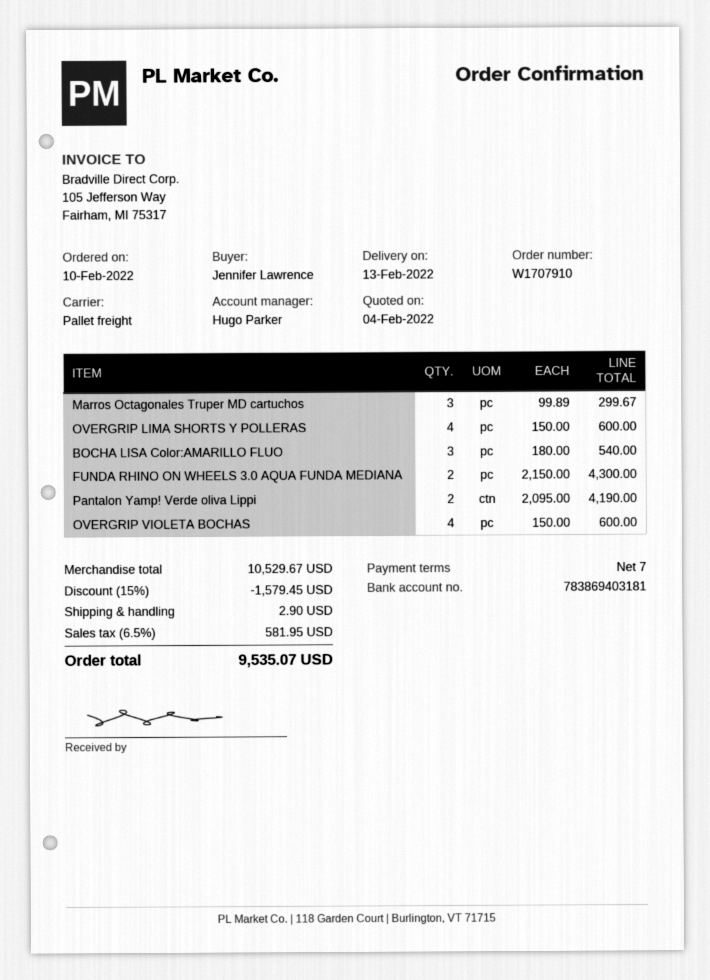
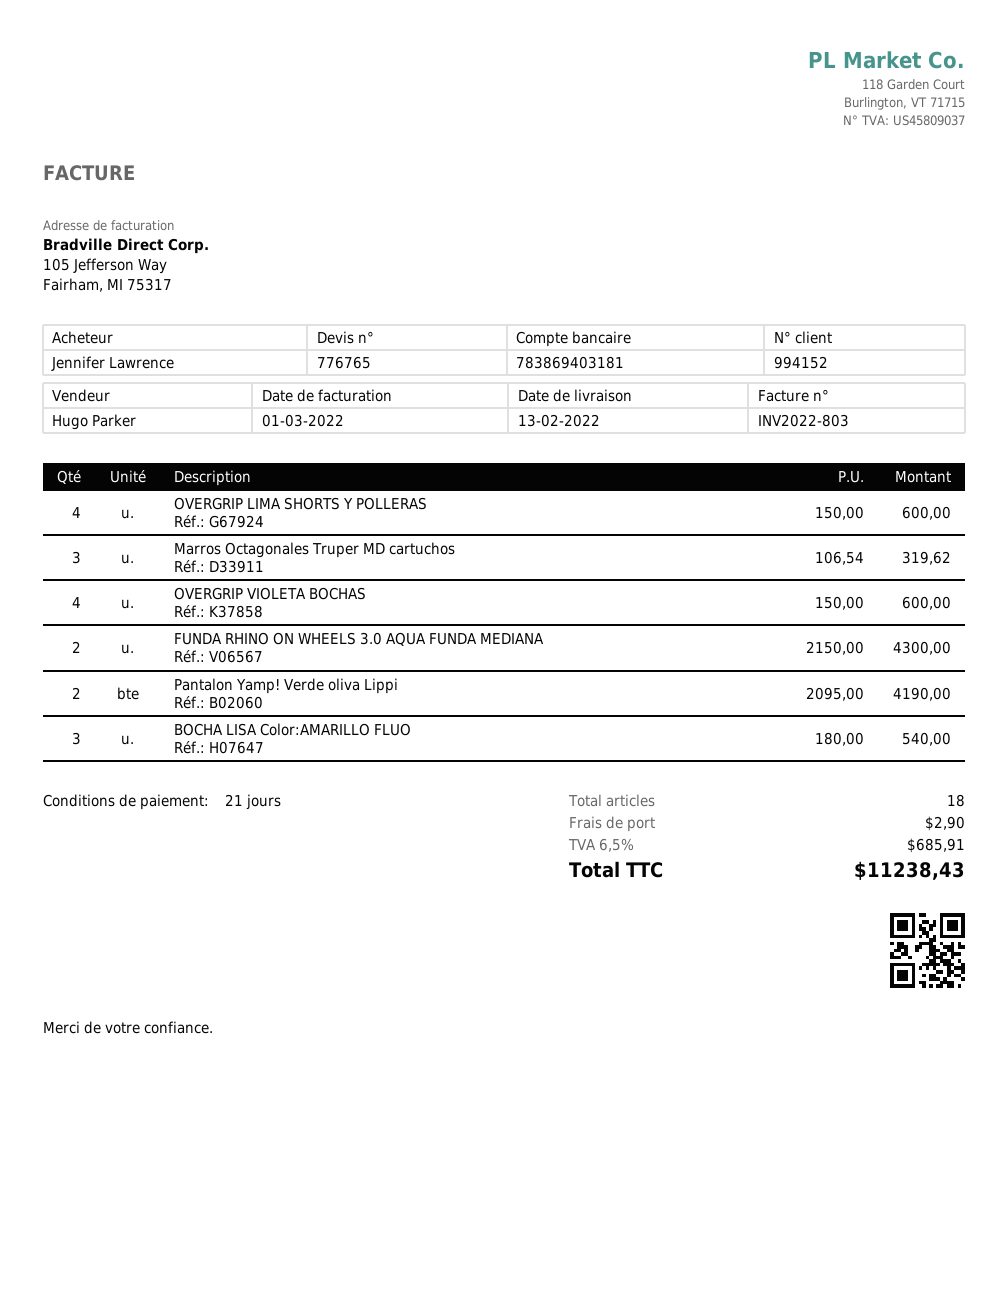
payment terms: 7 days -> 21 days
Marros Octagonales Truper MD cartuchos: 3 x 99.89 = 299.67 -> 3 x 106.54 = 319.62
discount: 15% = 1579.45 -> none
tax: 6.5% = 581.95 -> 6.5% = 685.91
total: 9535.07 -> 11238.43

